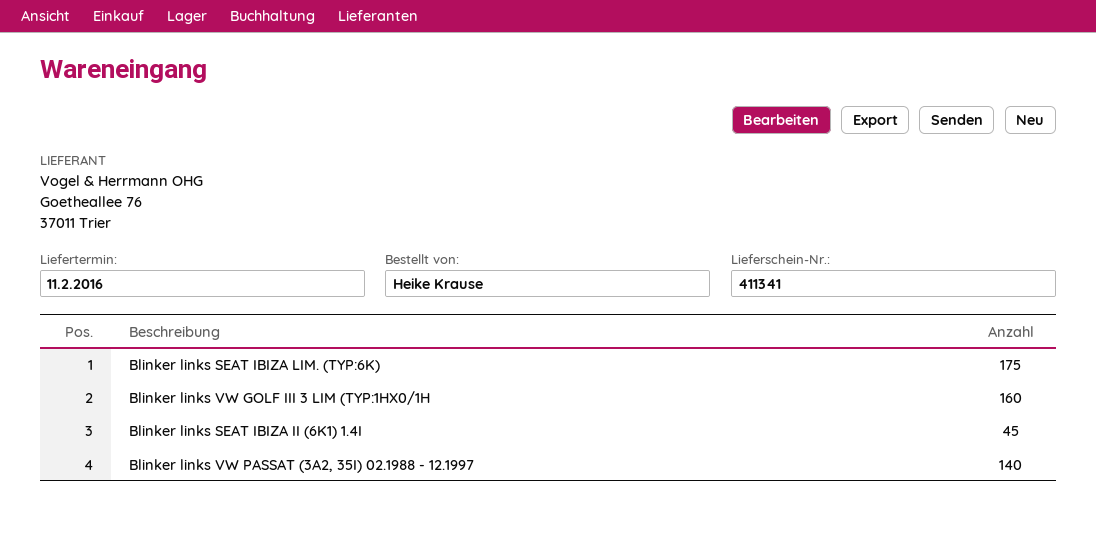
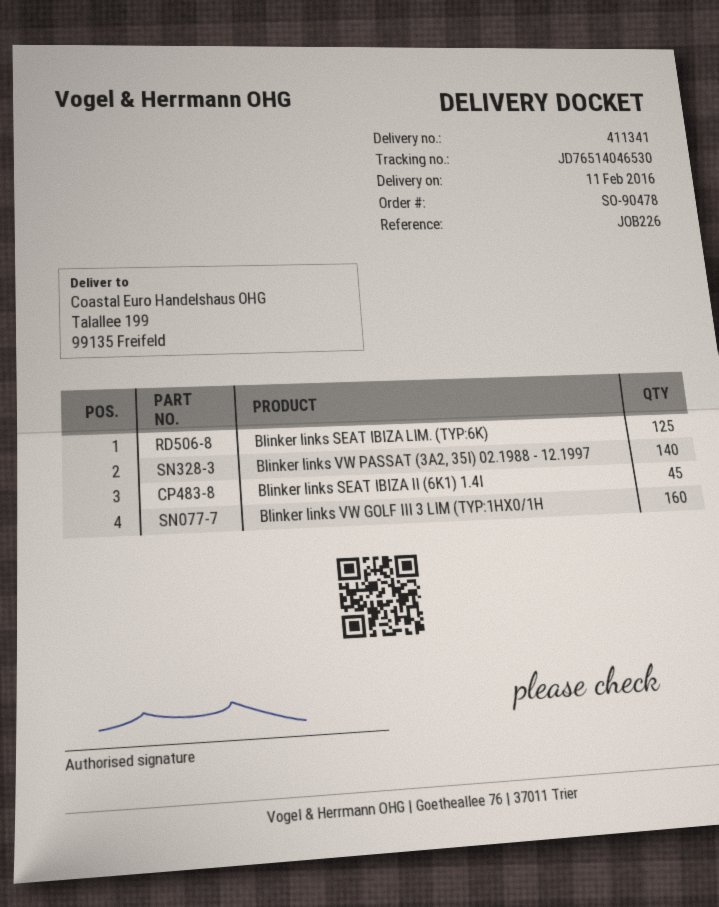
Blinker links SEAT IBIZA LIM. (TYP:6K): 175 -> 125

